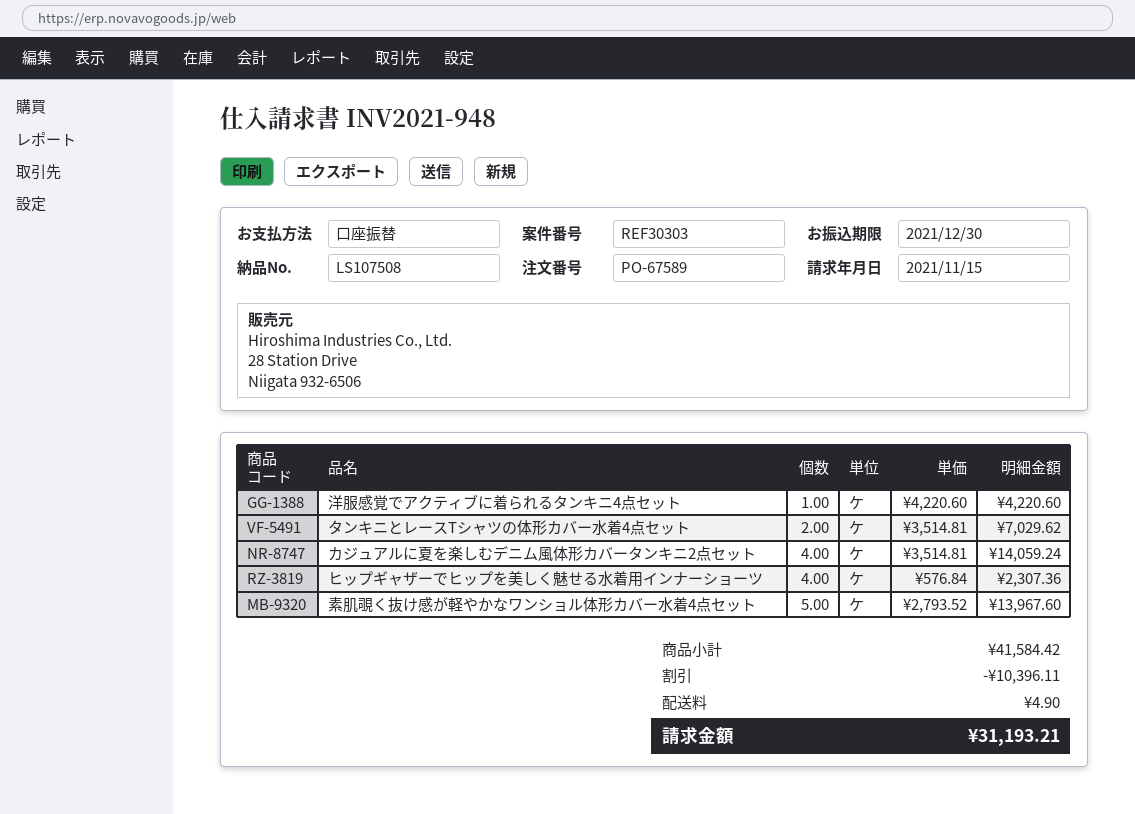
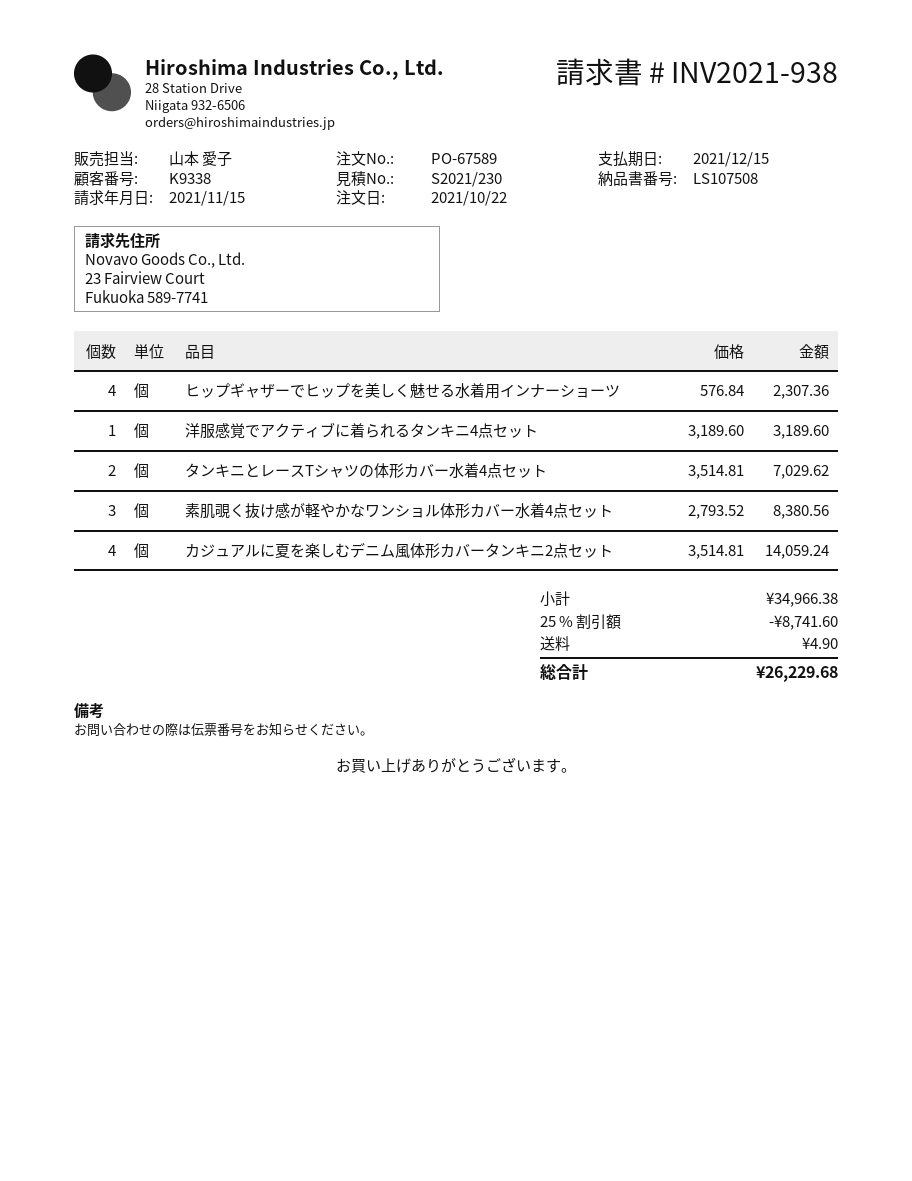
invoice number: INV2021-948 -> INV2021-938
due date: 2021-12-30 -> 2021-12-15
洋服感覚でアクティブに着られるタンキニ4点セット: 1 x 4220.60 = 4220.60 -> 1 x 3189.60 = 3189.60
素肌覗く抜け感が軽やかなワンショル体形カバー水着4点セット: 5 x 2793.52 = 13967.60 -> 3 x 2793.52 = 8380.56
subtotal: 41584.42 -> 34966.38
discount: 10396.11 -> 8741.60
total: 31193.21 -> 26229.68

